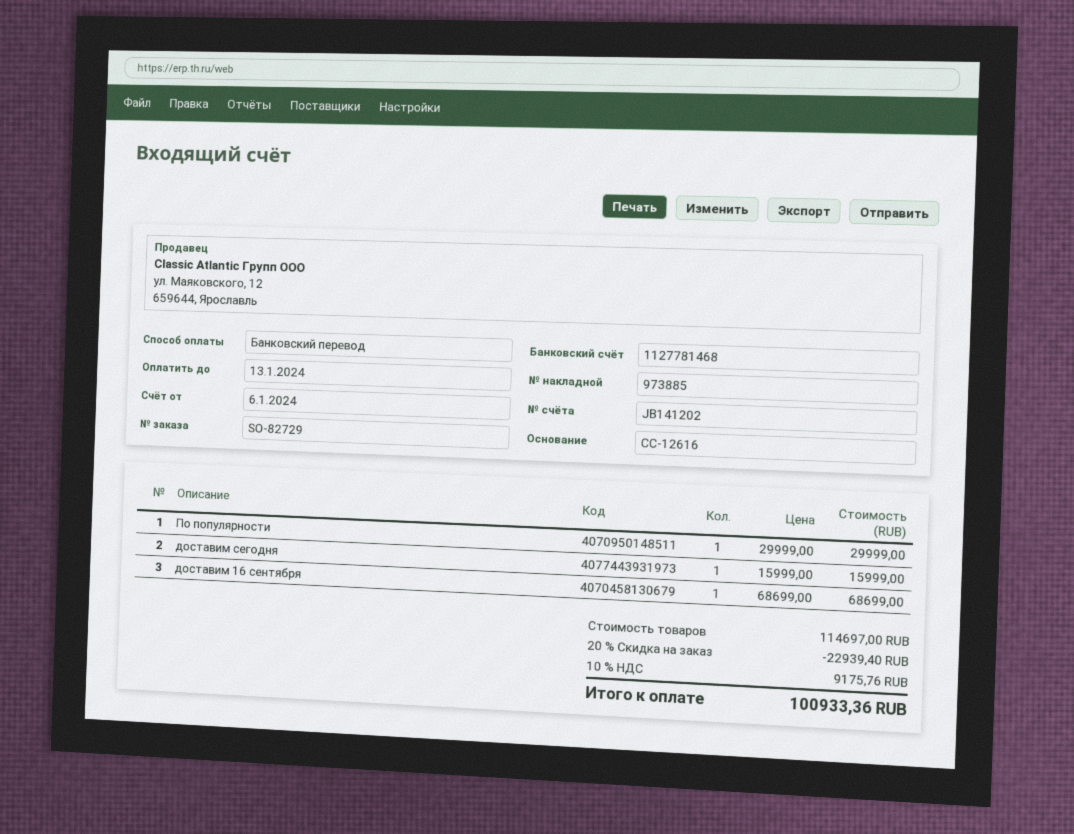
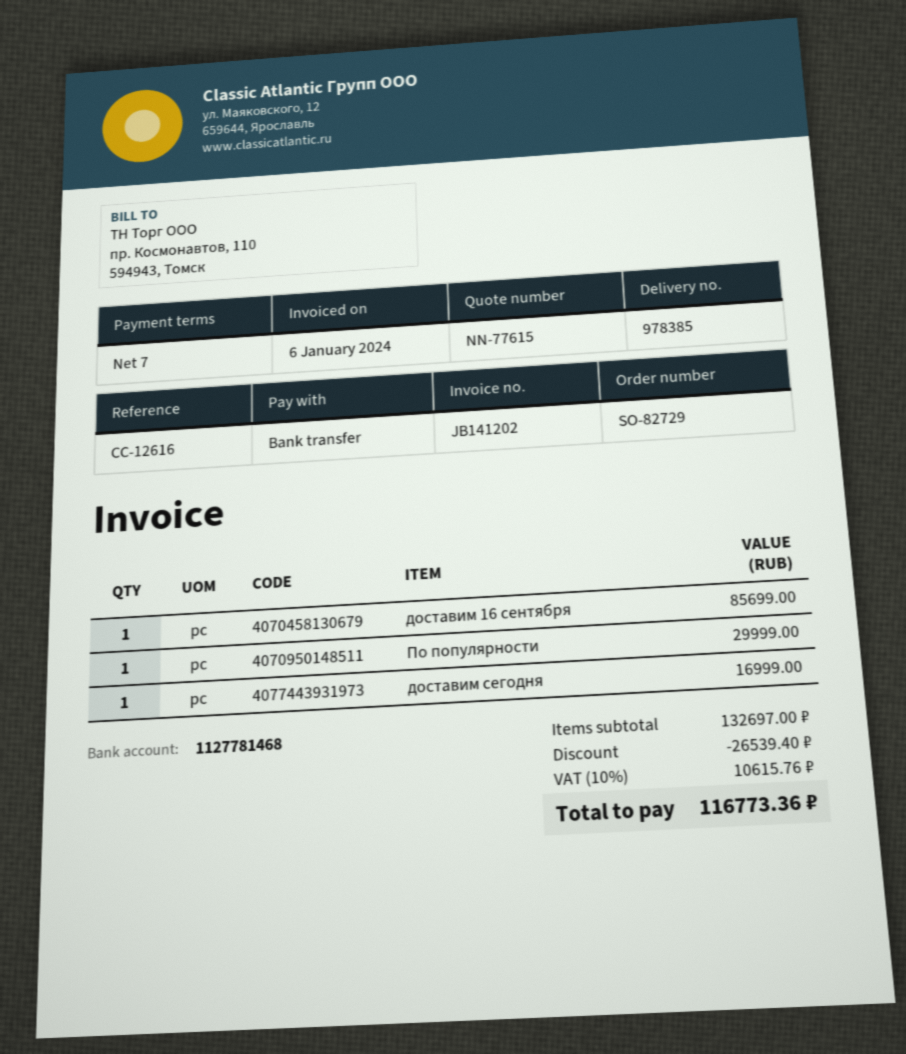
delivery note number: 973885 -> 978385
доставим сегодня: 1 for 15999.00 -> 1 for 16999.00
доставим 16 сентября: 1 for 68699.00 -> 1 for 85699.00
subtotal: 114697.00 -> 132697.00
discount: 22939.40 -> 26539.40
tax: 10% = 9175.76 -> 10% = 10615.76
total: 100933.36 -> 116773.36

